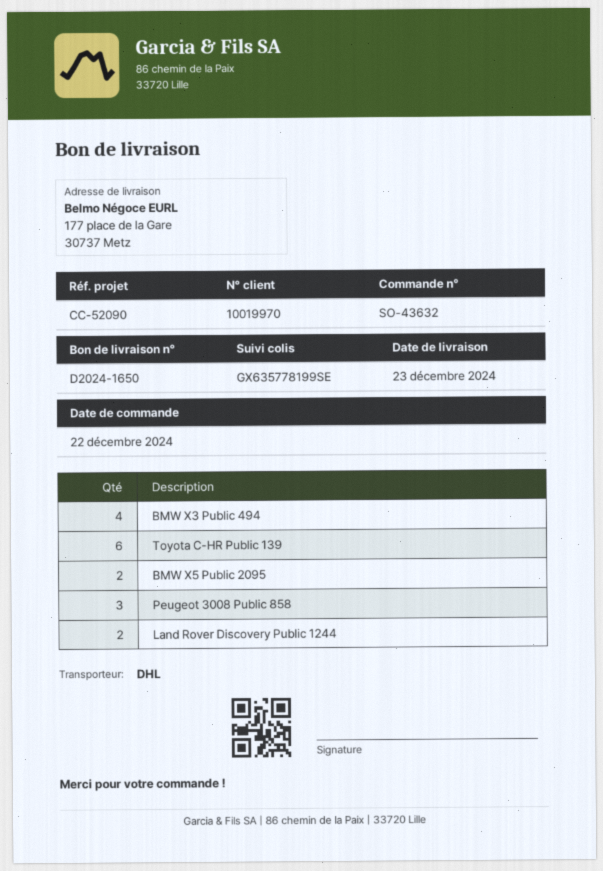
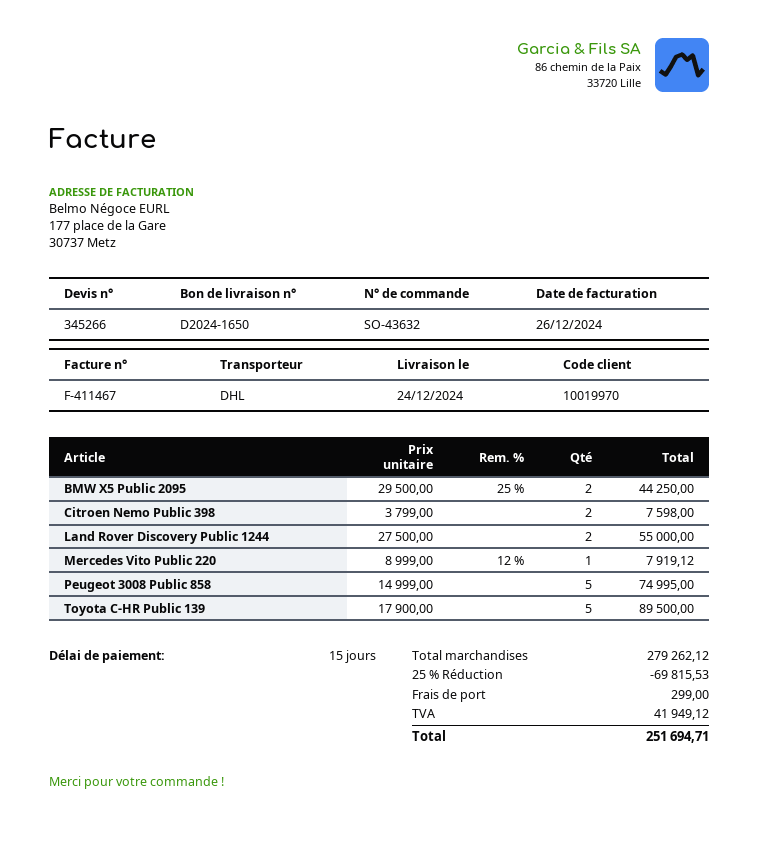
delivery date: 2024-12-23 -> 2024-12-24
BMW X3 Public 494: 4 -> none
Toyota C-HR Public 139: 6 -> 5
Peugeot 3008 Public 858: 3 -> 5
Citroen Nemo Public 398: none -> 2
Mercedes Vito Public 220: none -> 1

